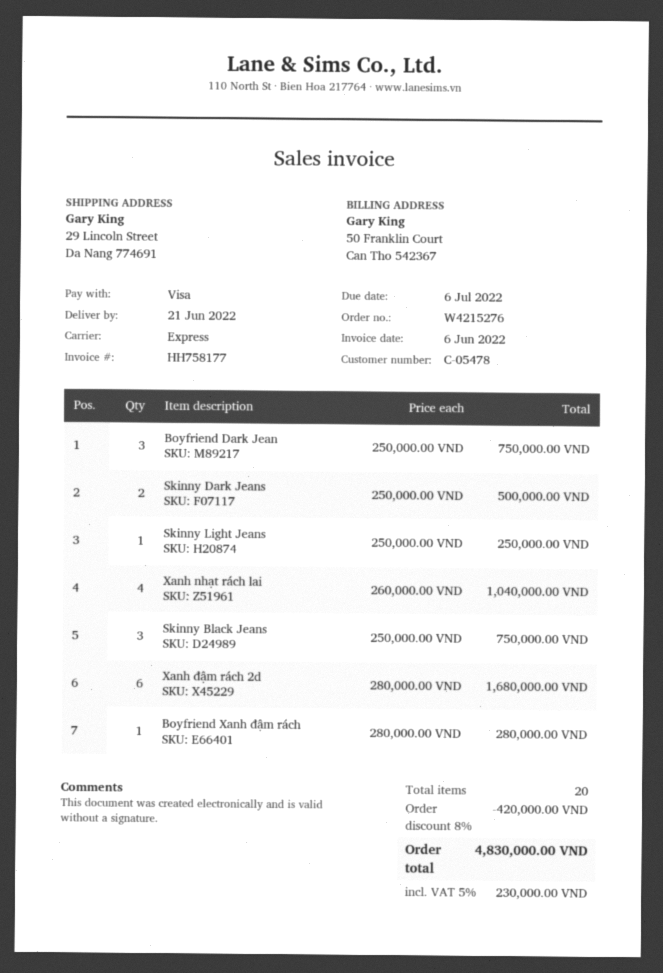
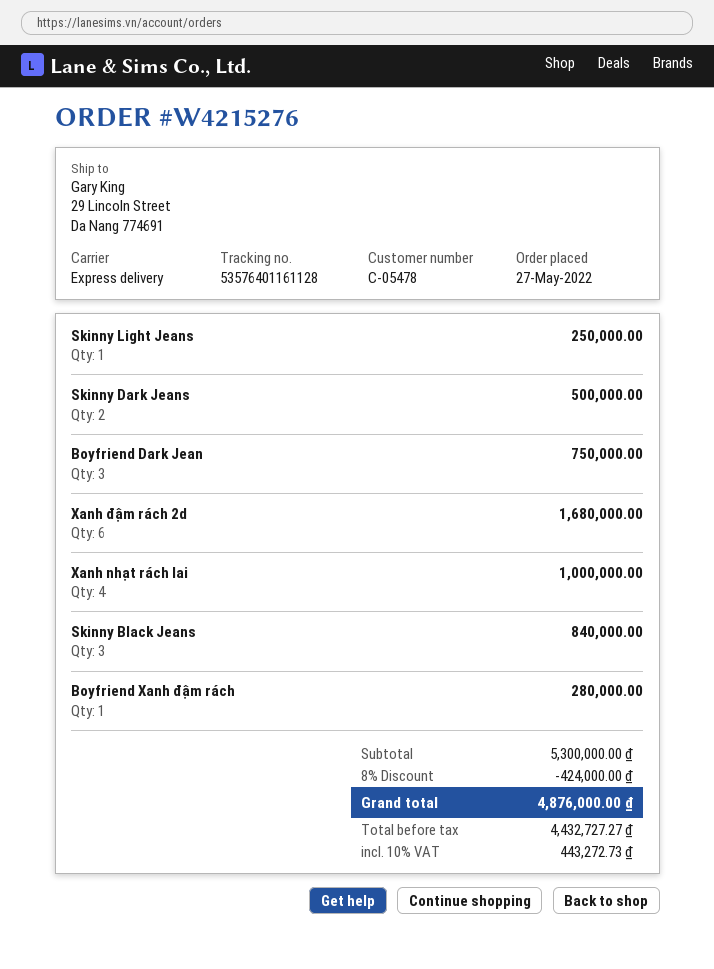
Xanh nhạt rách lai: 4 for 1040000.00 -> 4 for 1000000.00
Skinny Black Jeans: 3 for 750000.00 -> 3 for 840000.00
discount: 8% = 420000.00 -> 8% = 424000.00
tax: 5% = 230000.00 -> 10% = 443272.73
total: 4830000.00 -> 4876000.00

